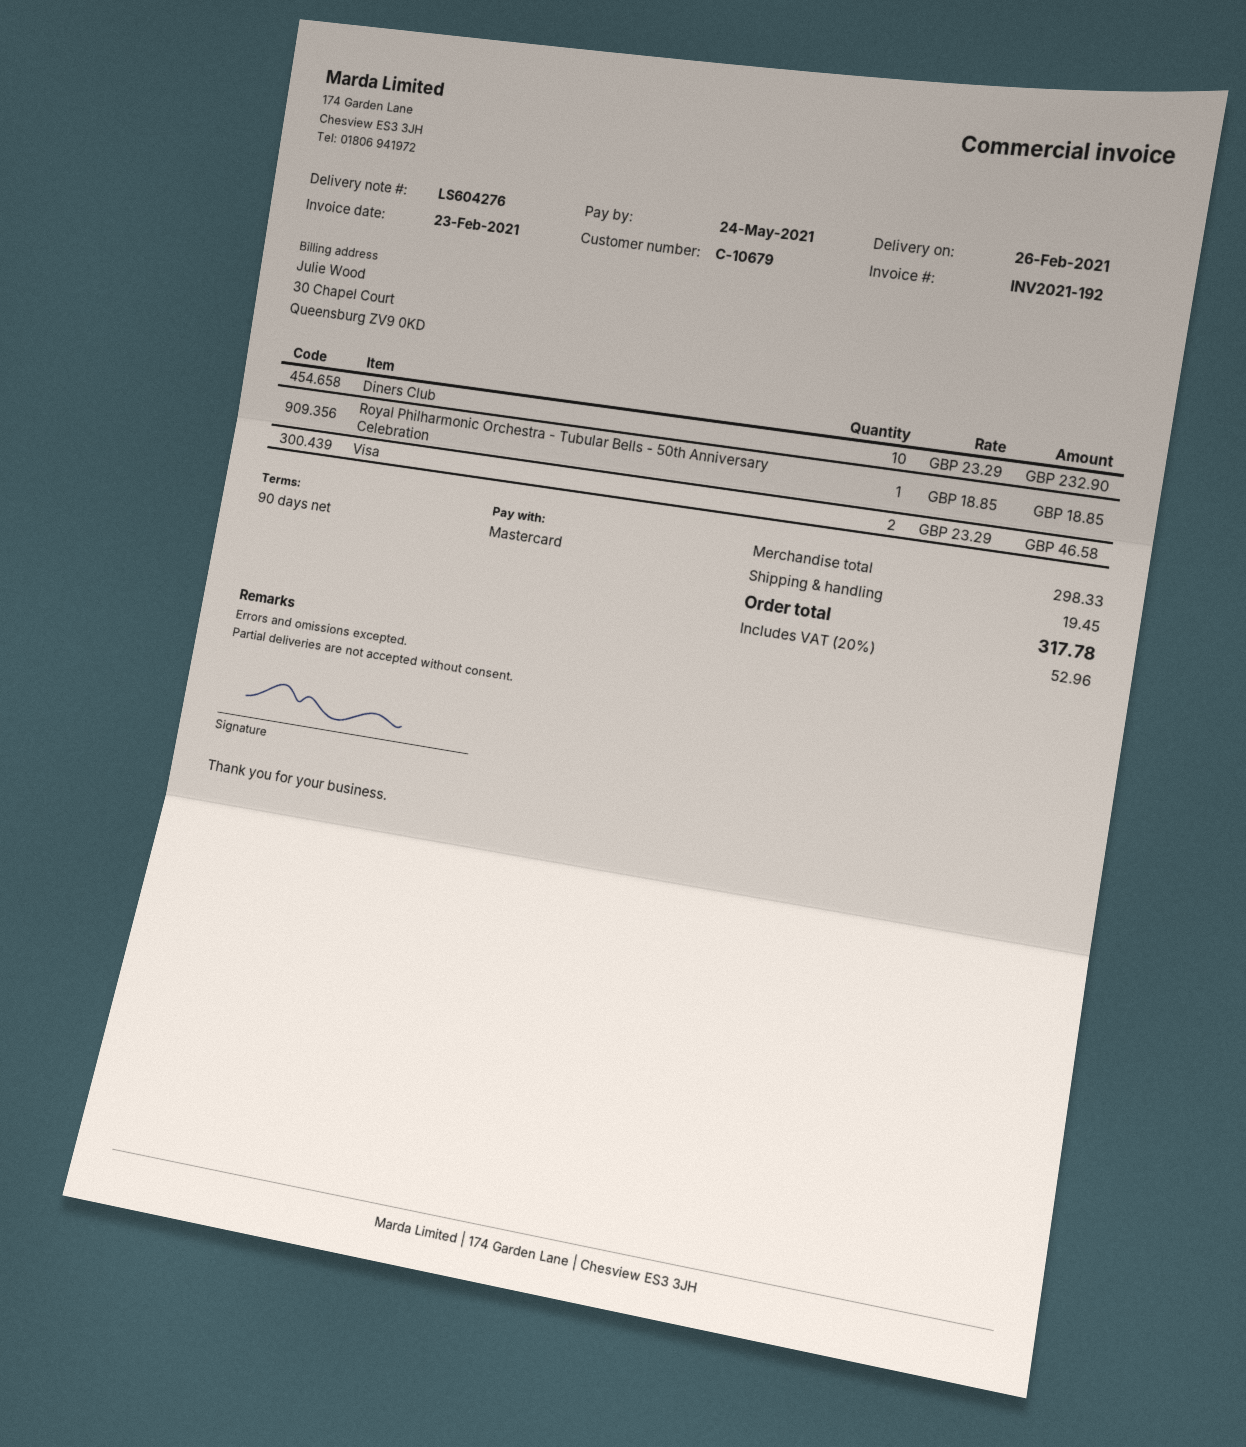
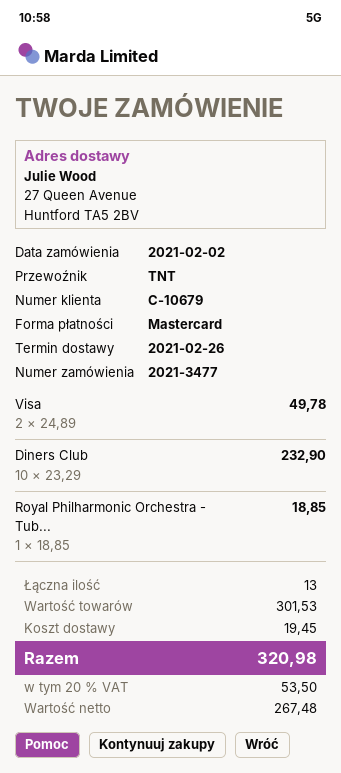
Visa: 2 x 23.29 = 46.58 -> 2 x 24.89 = 49.78
subtotal: 298.33 -> 301.53
tax: 20% = 52.96 -> 20% = 53.50
total: 317.78 -> 320.98

